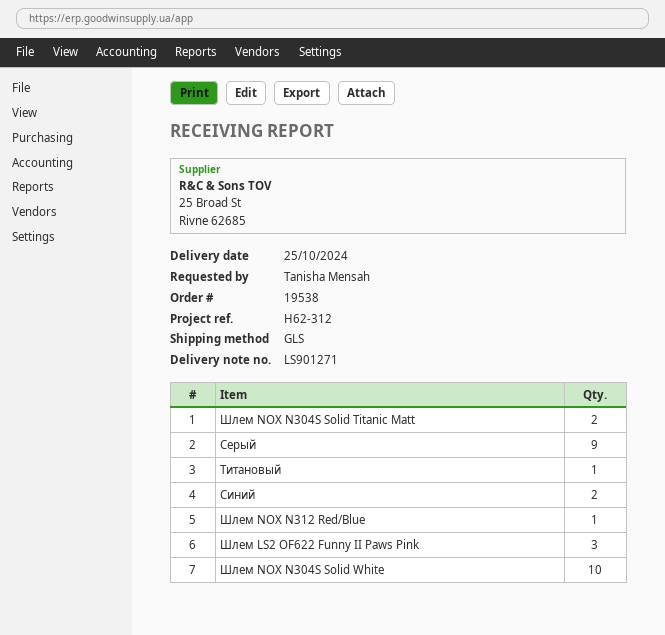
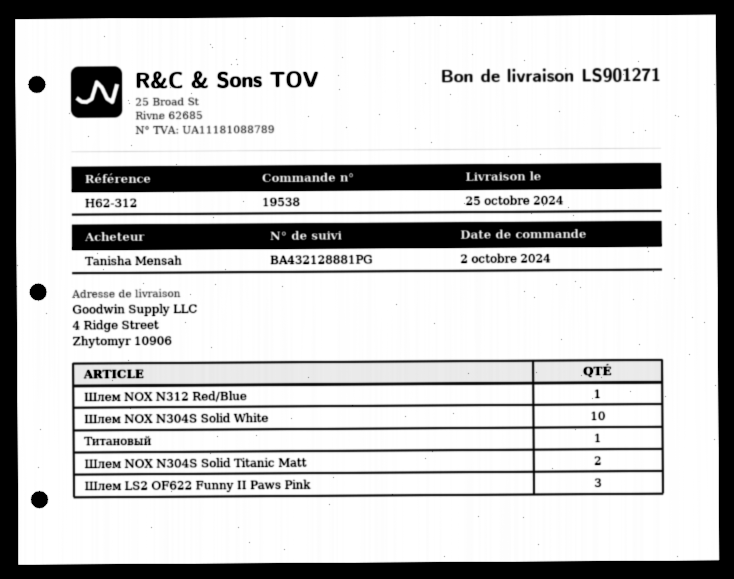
Серый: 9 -> none
Синий: 2 -> none

